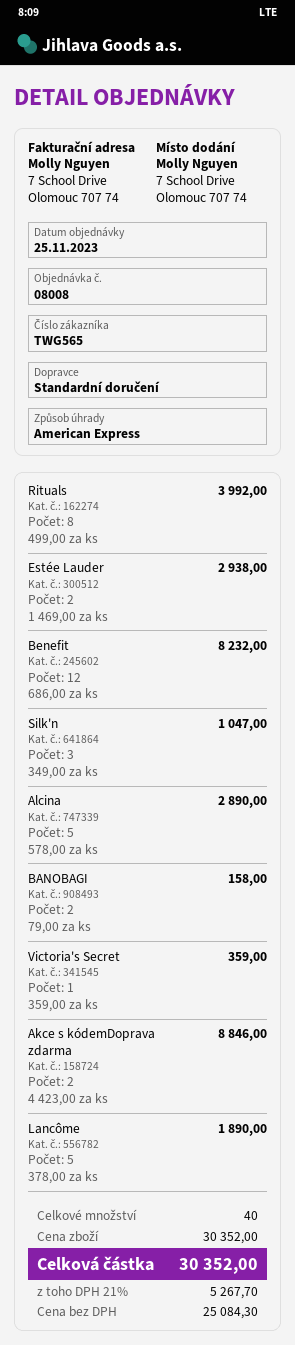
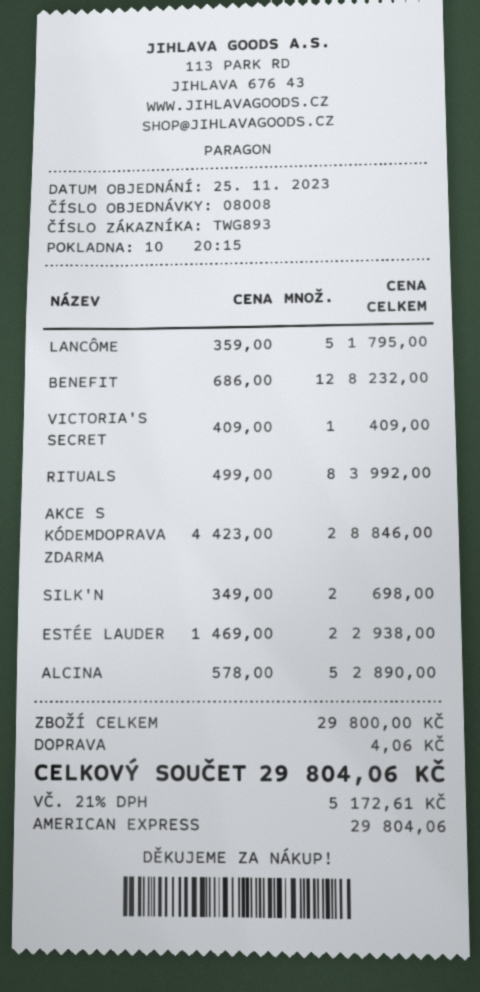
customer number: TWG565 -> TWG893
Silk'n: 3 x 349.00 = 1047.00 -> 2 x 349.00 = 698.00
BANOBAGI: 2 x 79.00 = 158.00 -> none
Victoria's Secret: 1 x 359.00 = 359.00 -> 1 x 409.00 = 409.00
Lancôme: 5 x 378.00 = 1890.00 -> 5 x 359.00 = 1795.00
subtotal: 30352.00 -> 29800.00
shipping: none -> 4.06
tax: 21% = 5267.70 -> 21% = 5172.61
total: 30352.00 -> 29804.06

